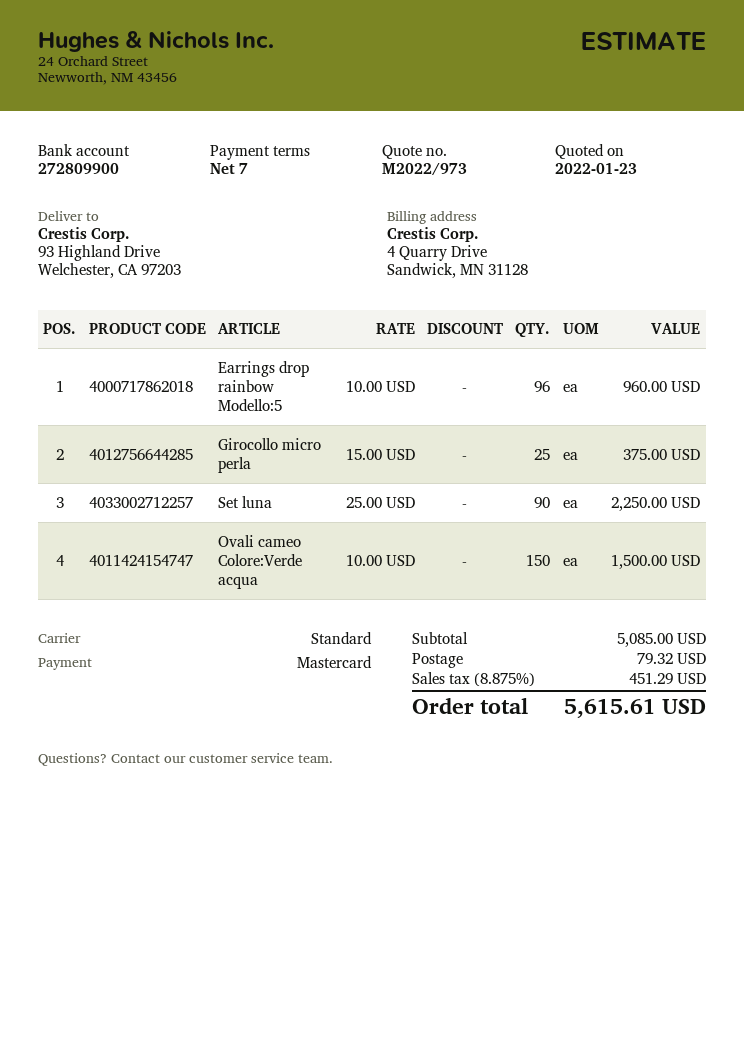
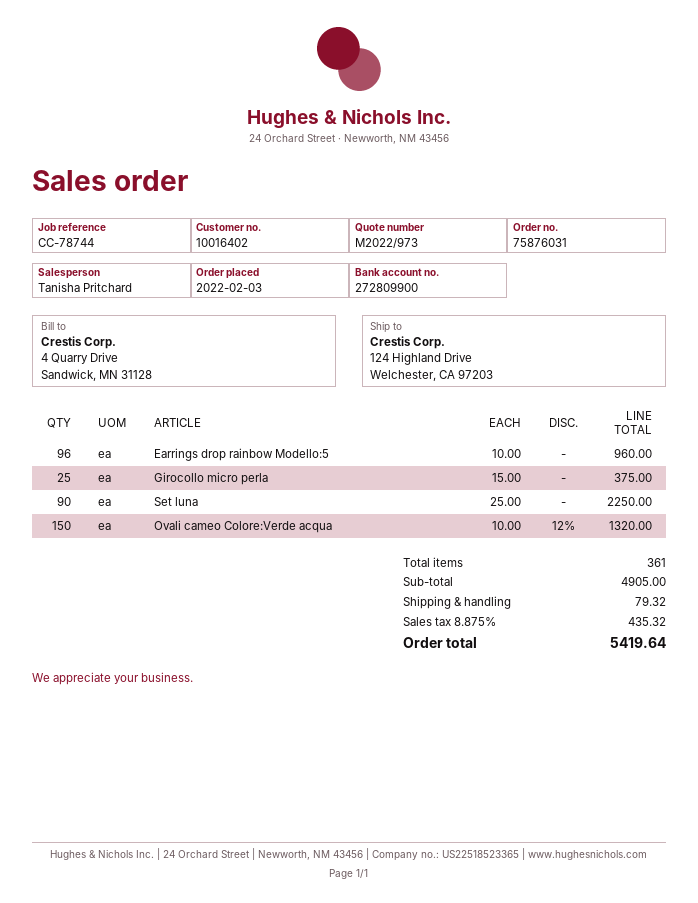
ship to: 93 Highland Drive, Welchester, CA 97203 -> 124 Highland Drive, Welchester, CA 97203
Ovali cameo Colore:Verde acqua: 150 x 10.00 = 1500.00 -> 150 x 10.00 - 12% = 1320.00
subtotal: 5085.00 -> 4905.00
tax: 8.875% = 451.29 -> 8.875% = 435.32
total: 5615.61 -> 5419.64

